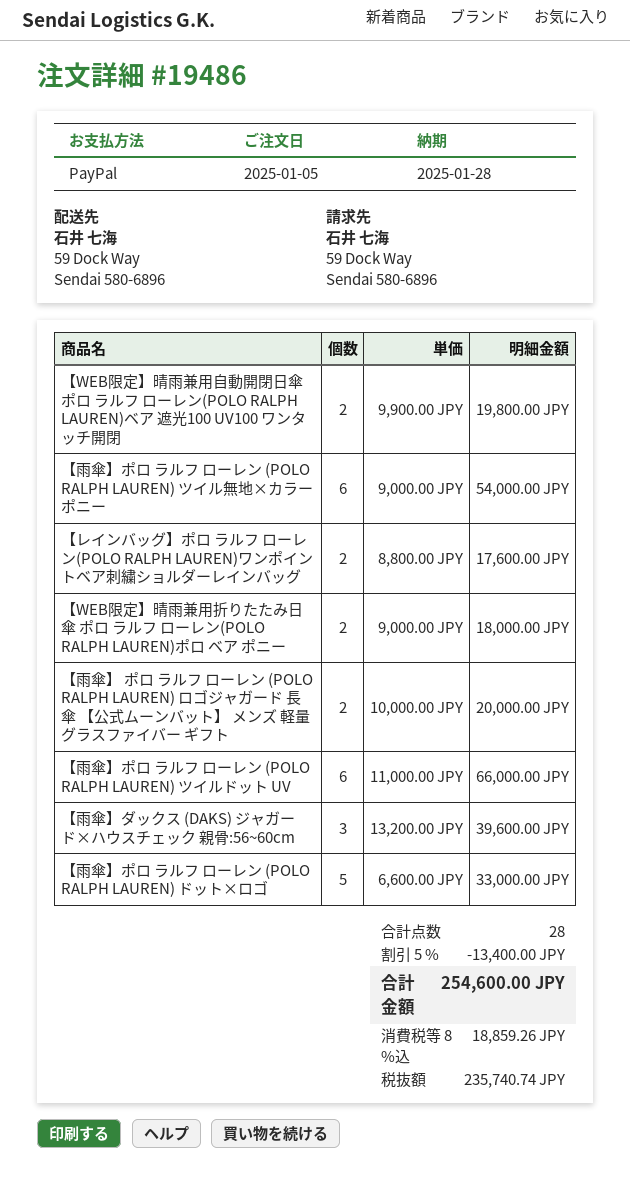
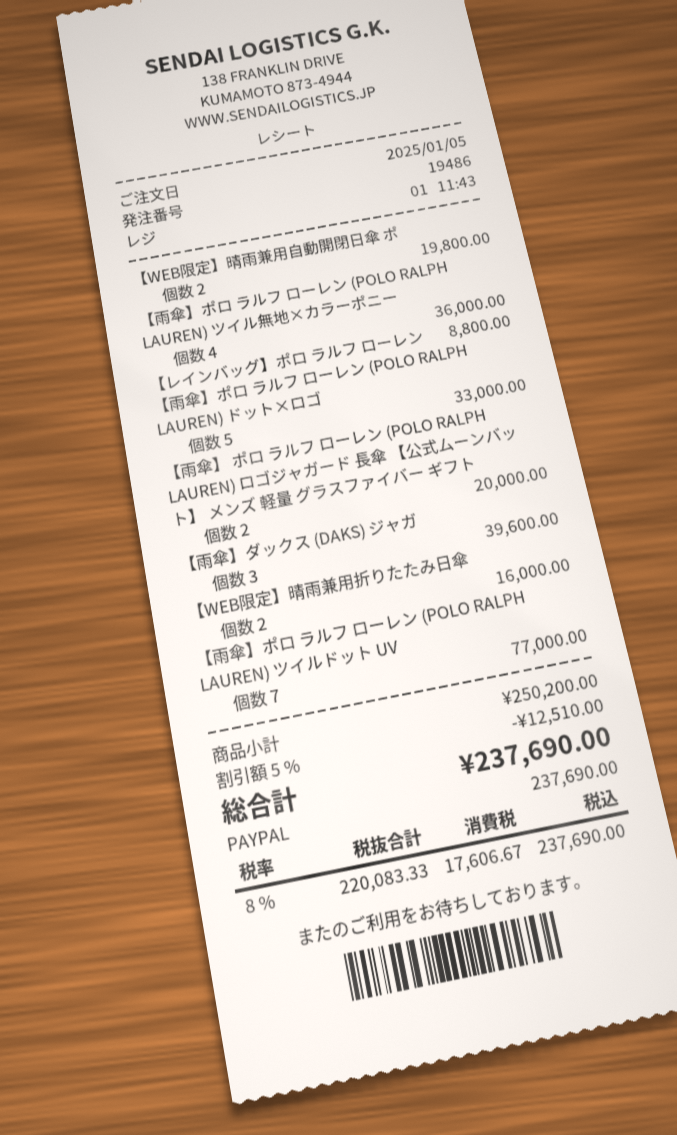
【雨傘】ポロ ラルフ ローレン (POLO RALPH LAUREN) ツイル無地×カラーポニー: 6 for 54000.00 -> 4 for 36000.00
【レインバッグ】ポロ ラルフ ローレン(POLO RALPH LAUREN)ワンポイントベア刺繍ショルダーレインバッグ: 2 for 17600.00 -> 1 for 8800.00
【WEB限定】晴雨兼用折りたたみ日傘 ポロ ラルフ ローレン(POLO RALPH LAUREN)ポロ ベア ポニー: 2 for 18000.00 -> 2 for 16000.00
【雨傘】ポロ ラルフ ローレン (POLO RALPH LAUREN) ツイルドット UV: 6 for 66000.00 -> 7 for 77000.00
discount: 5% = 13400.00 -> 5% = 12510.00
net: 235740.74 -> 220083.33
tax: 8% = 18859.26 -> 8% = 17606.67
total: 254600.00 -> 237690.00

